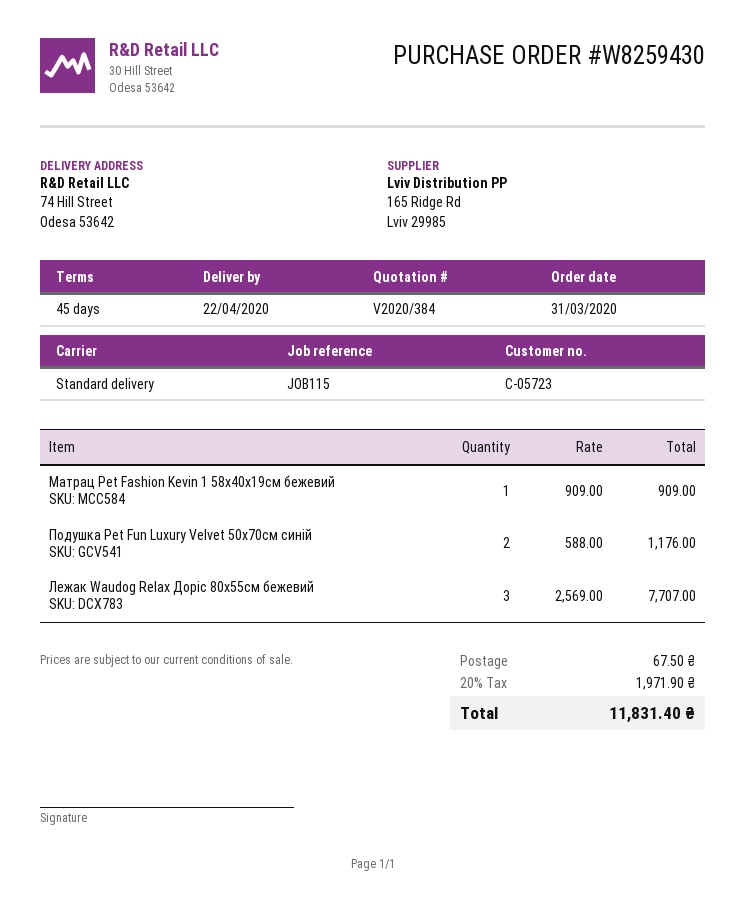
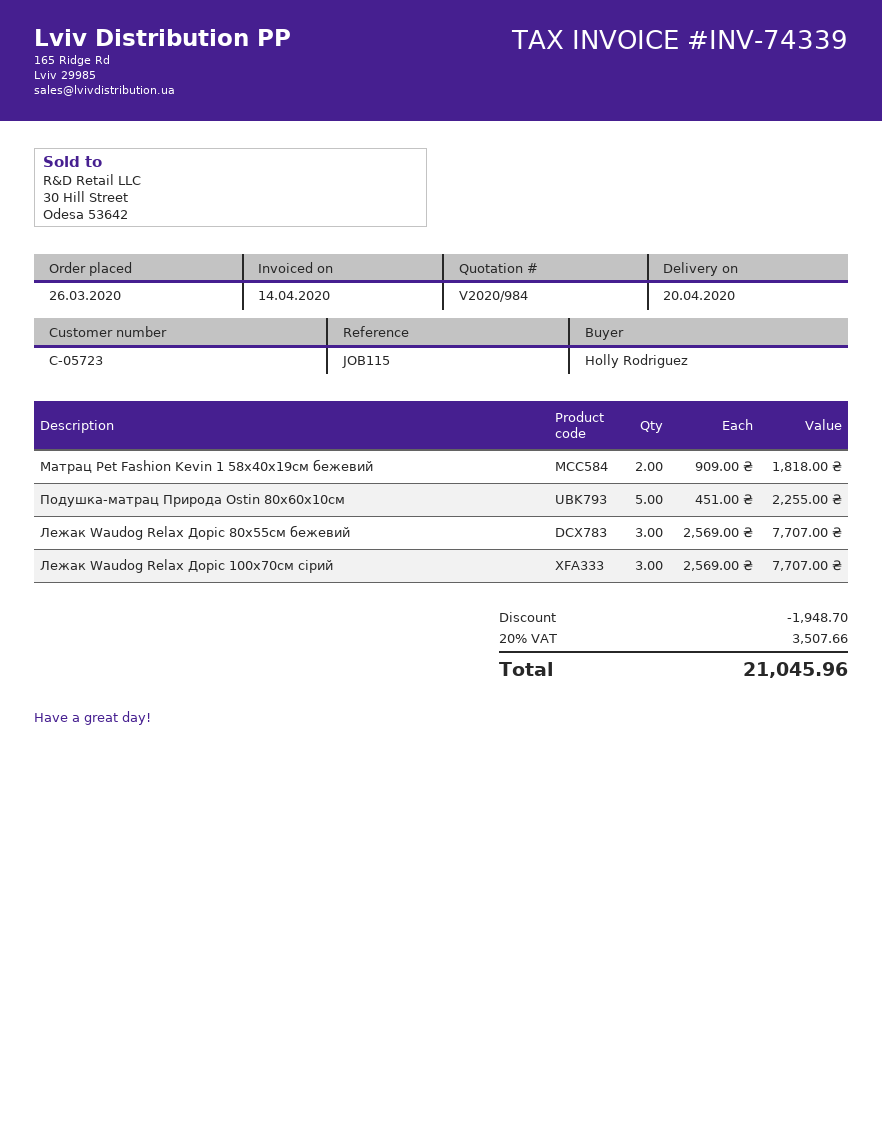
quote number: V2020/384 -> V2020/984
order date: 2020-03-31 -> 2020-03-26
delivery date: 2020-04-22 -> 2020-04-20
Матрац Pet Fashion Kevin 1 58х40х19см бежевий: 1 x 909.00 = 909.00 -> 2 x 909.00 = 1818.00
Подушка Pet Fun Luxury Velvet 50х70см синій: 2 x 588.00 = 1176.00 -> none
Подушка-матрац Природа Ostin 80х60х10см: none -> 5 x 451.00 = 2255.00
Лежак Waudog Relax Доріс 100х70см сірий: none -> 3 x 2569.00 = 7707.00
discount: none -> 1948.70
shipping: 67.50 -> none
tax: 20% = 1971.90 -> 20% = 3507.66
total: 11831.40 -> 21045.96

